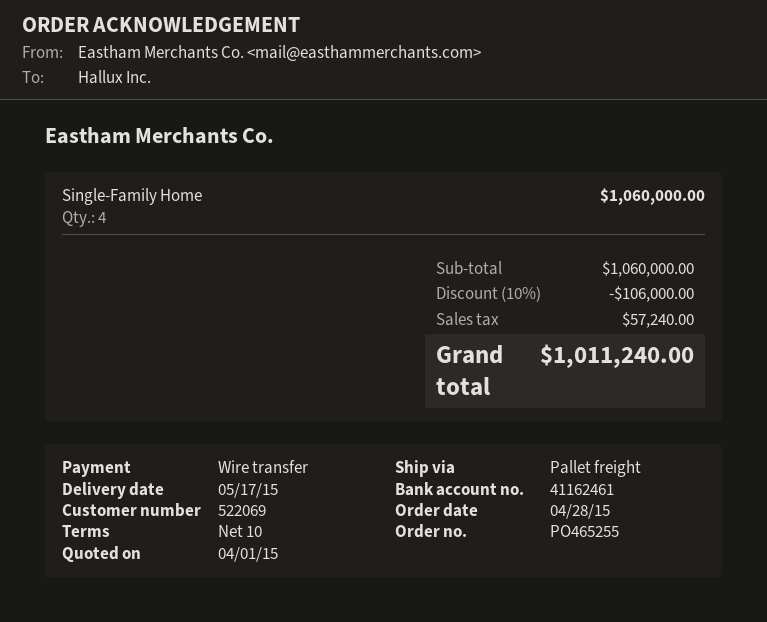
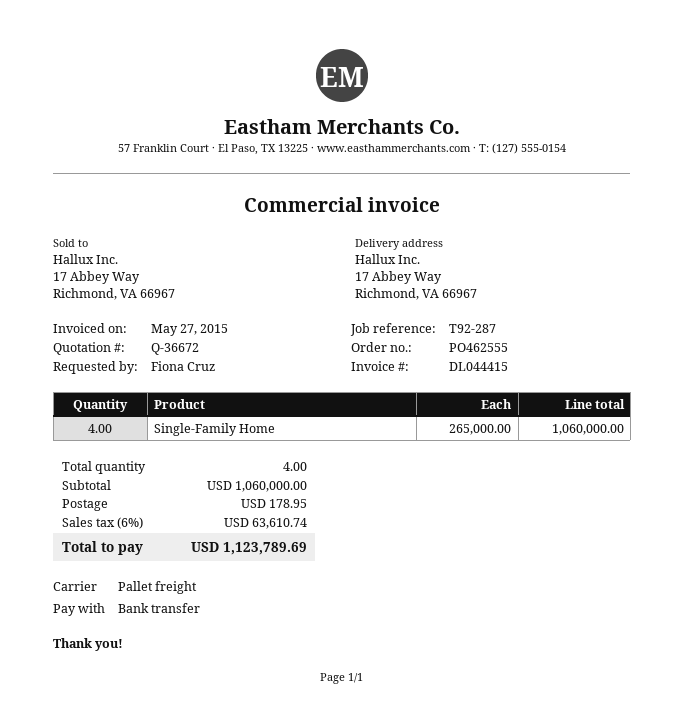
order number: PO465255 -> PO462555
discount: 10% = 106000.00 -> none
shipping: none -> 178.95
tax: 57240.00 -> 63610.74
total: 1011240.00 -> 1123789.69

